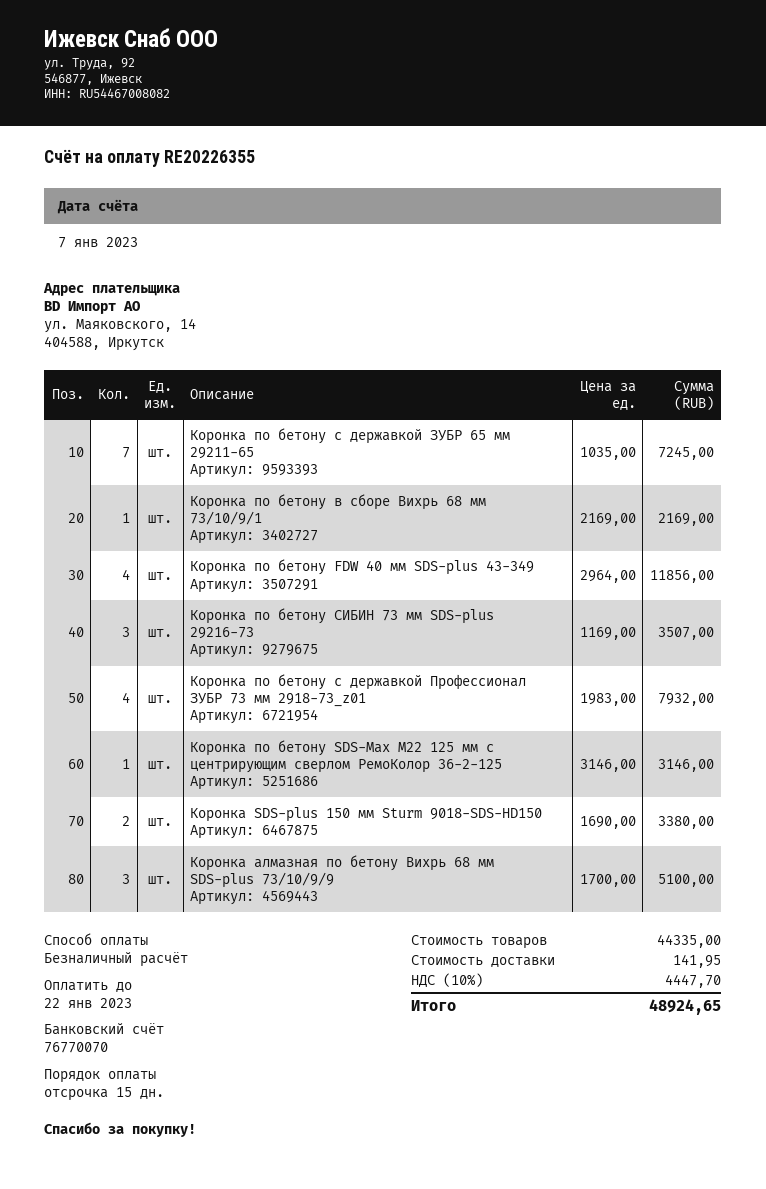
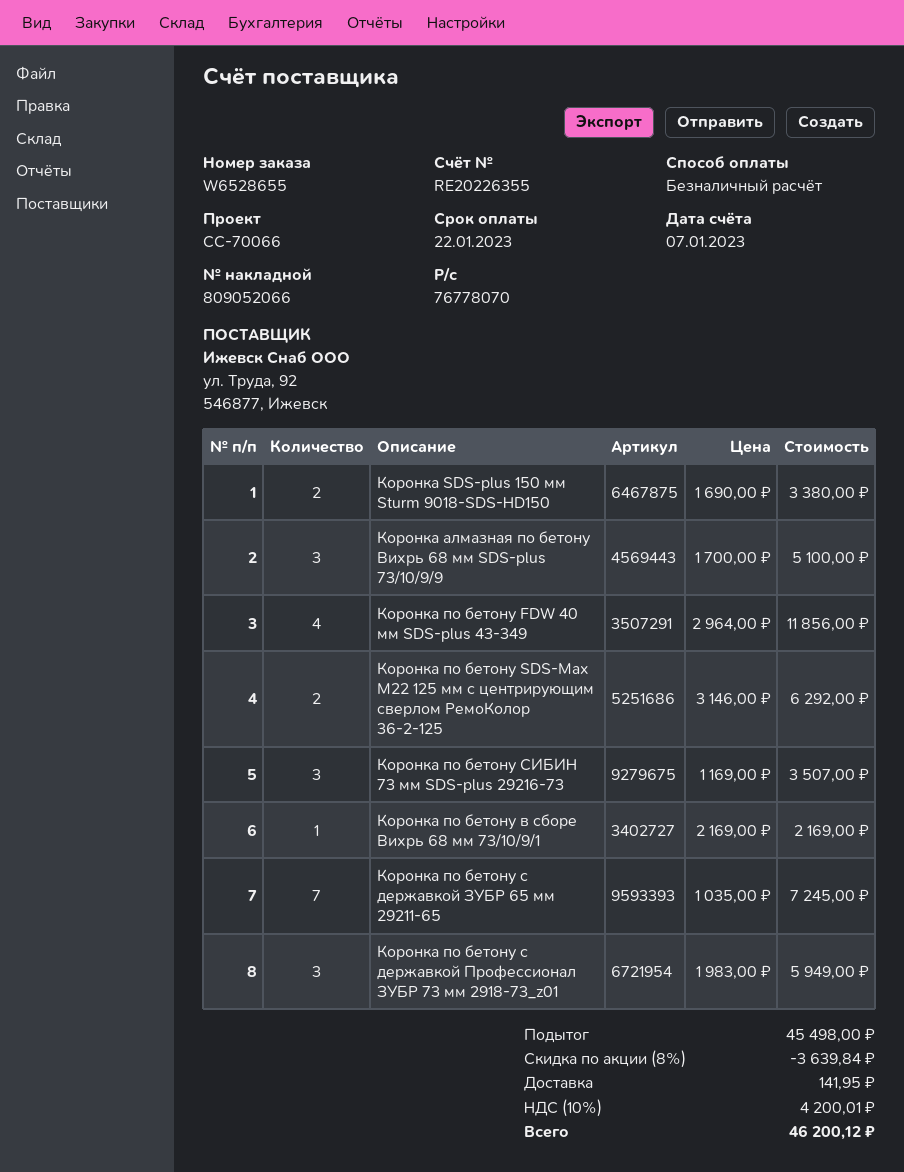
bank account: 76770070 -> 76778070
Коронка по бетону с державкой Профессионал ЗУБР 73 мм 2918-73_z01: 4 x 1983.00 = 7932.00 -> 3 x 1983.00 = 5949.00
Коронка по бетону SDS-Max M22 125 мм с центрирующим сверлом РемоКолор 36-2-125: 1 x 3146.00 = 3146.00 -> 2 x 3146.00 = 6292.00
subtotal: 44335.00 -> 45498.00
discount: none -> 8% = 3639.84
tax: 10% = 4447.70 -> 10% = 4200.01
total: 48924.65 -> 46200.12

